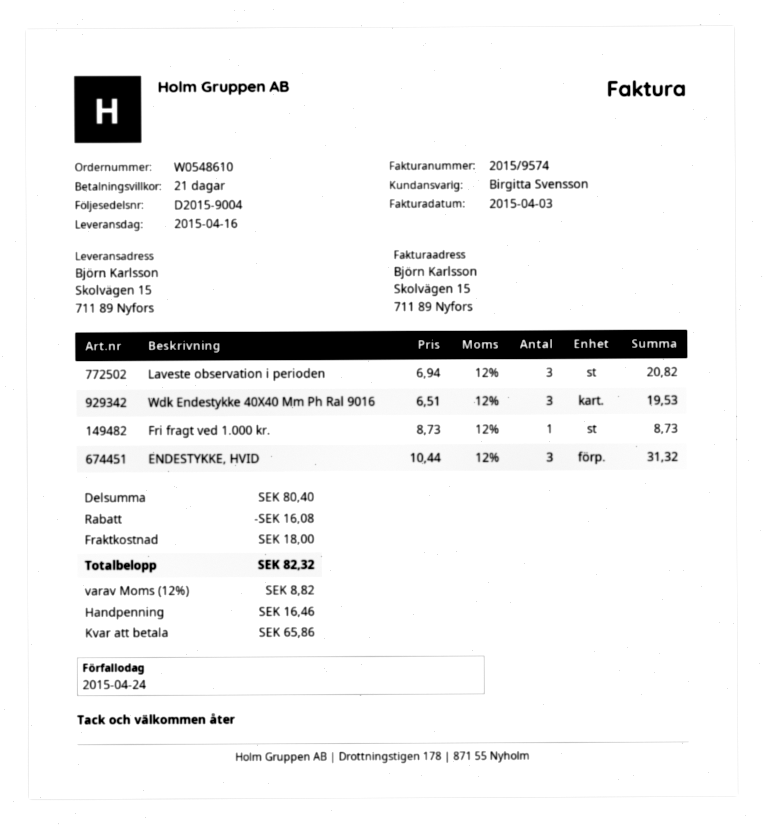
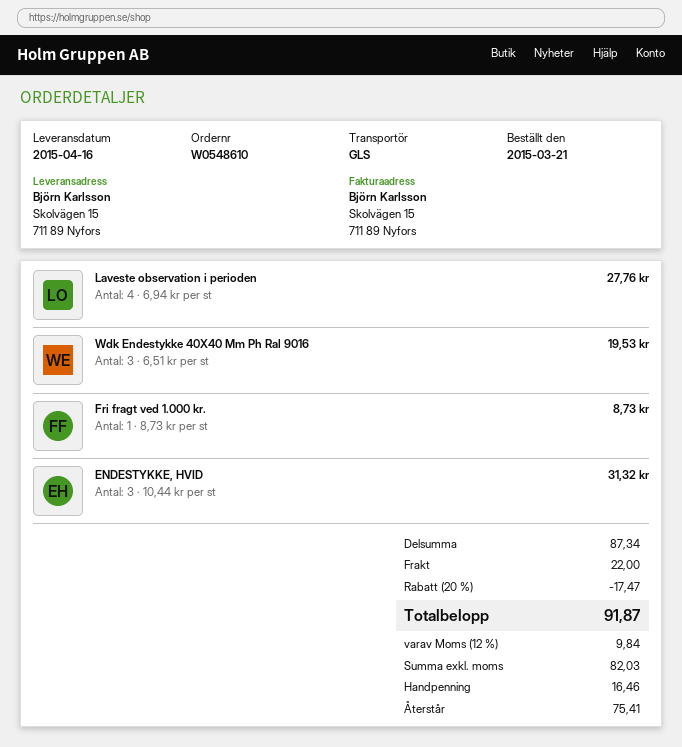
Laveste observation i perioden: 3 x 6.94 = 20.82 -> 4 x 6.94 = 27.76
subtotal: 80.40 -> 87.34
discount: 16.08 -> 17.47
shipping: 18.00 -> 22.00
tax: 12% = 8.82 -> 12% = 9.84
total: 82.32 -> 91.87
balance: 65.86 -> 75.41

